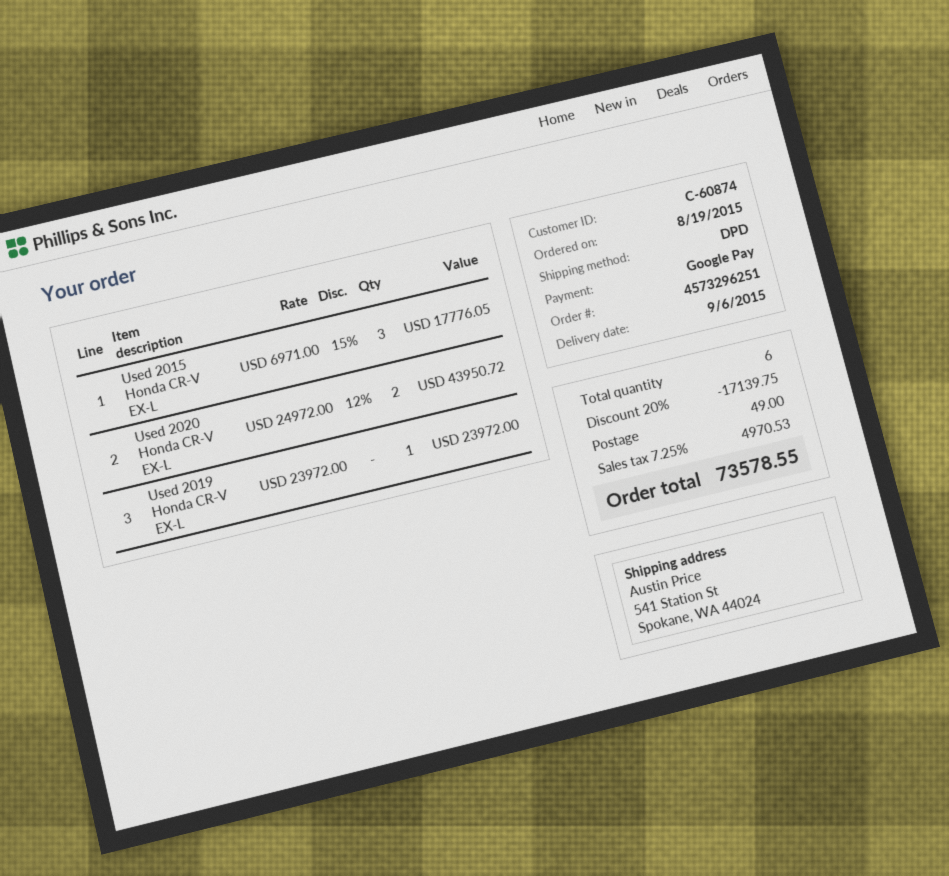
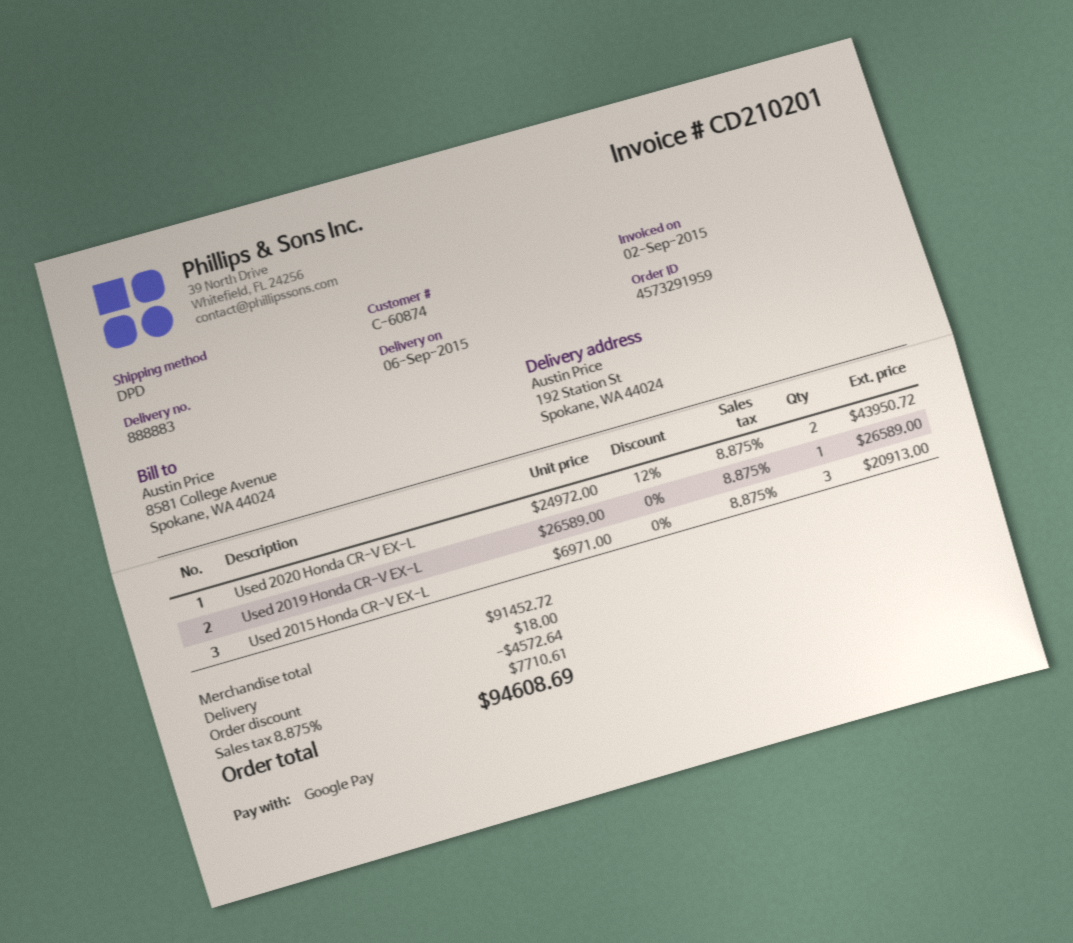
order number: 4573296251 -> 4573291959
ship to: 541 Station St, Spokane, WA 44024 -> 192 Station St, Spokane, WA 44024
Used 2015 Honda CR-V EX-L: 3 x 6971.00 - 15% = 17776.05 -> 3 x 6971.00 = 20913.00
Used 2019 Honda CR-V EX-L: 1 x 23972.00 = 23972.00 -> 1 x 26589.00 = 26589.00
discount: 17139.75 -> 4572.64
shipping: 49.00 -> 18.00
tax: 7.25% = 4970.53 -> 8.875% = 7710.61
total: 73578.55 -> 94608.69

